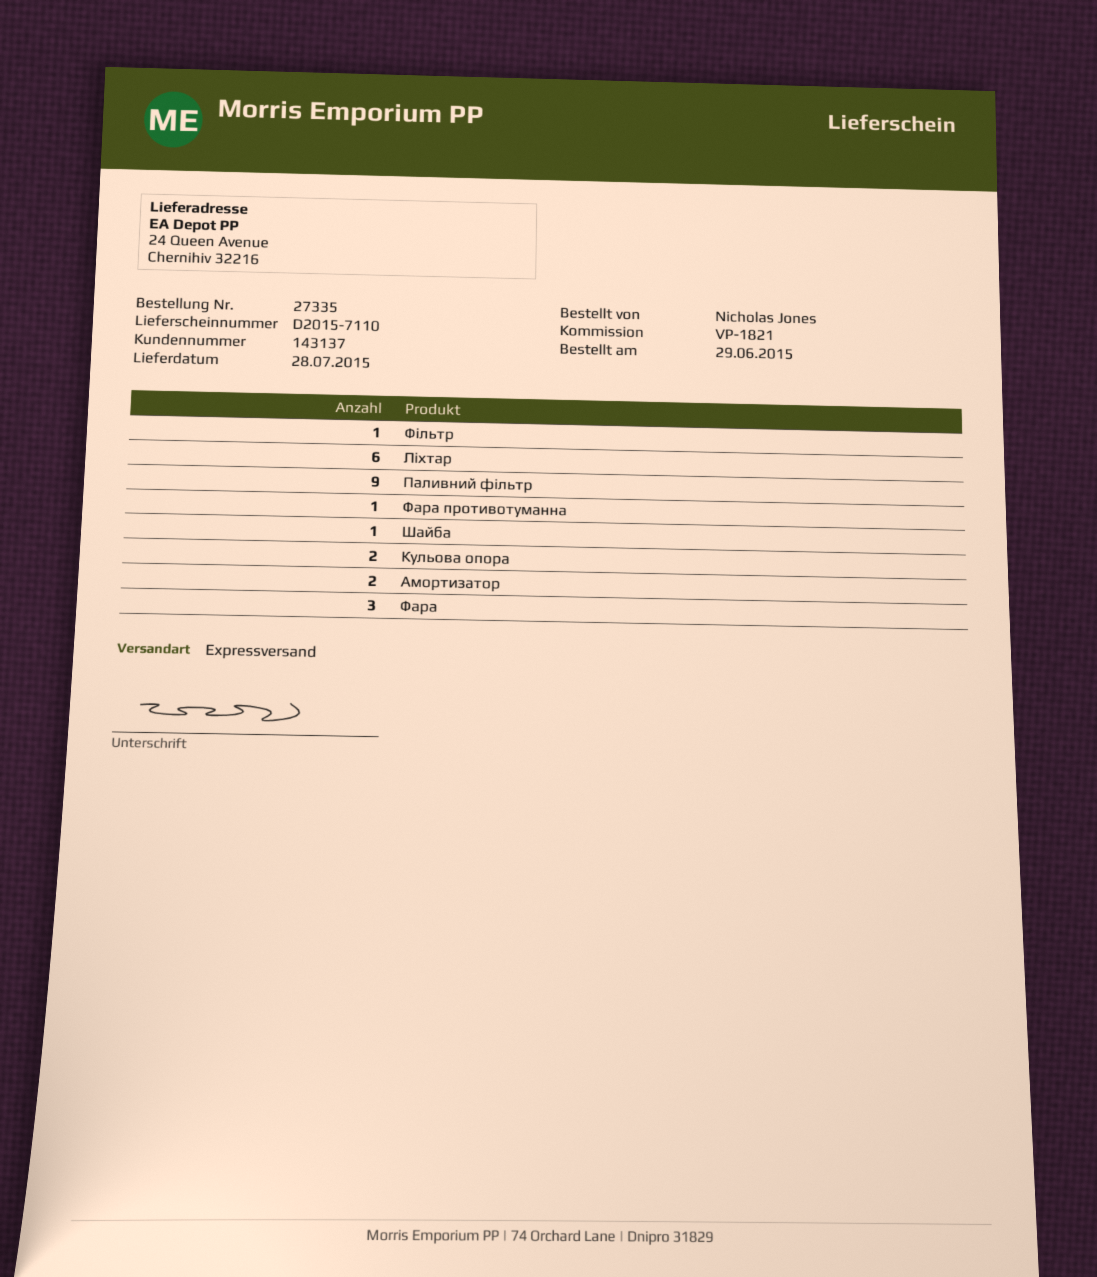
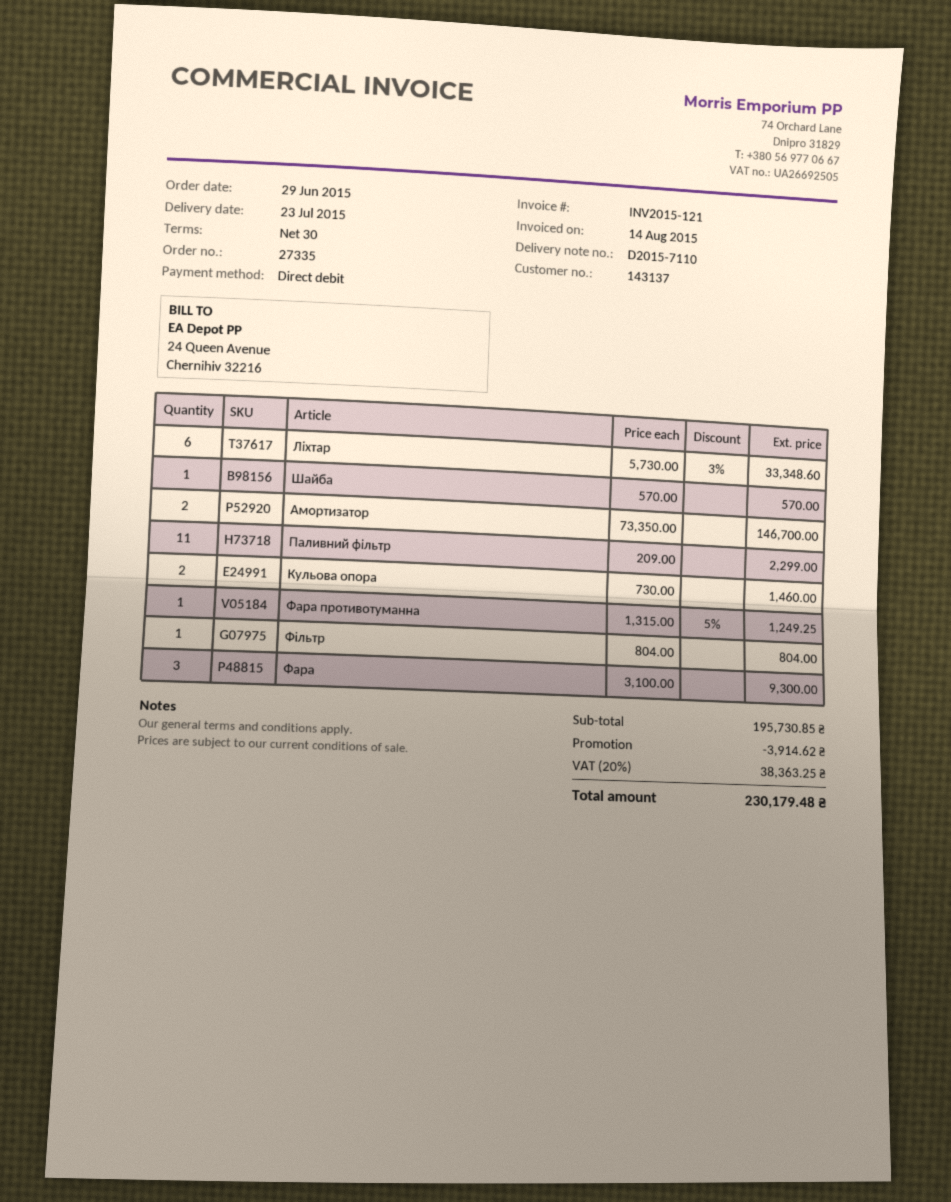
delivery date: 2015-07-28 -> 2015-07-23
Паливний фільтр: 9 -> 11

